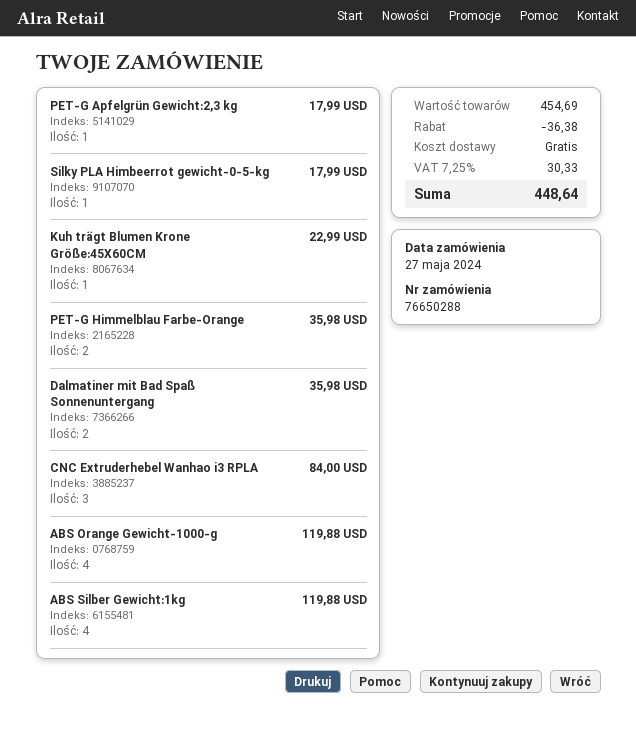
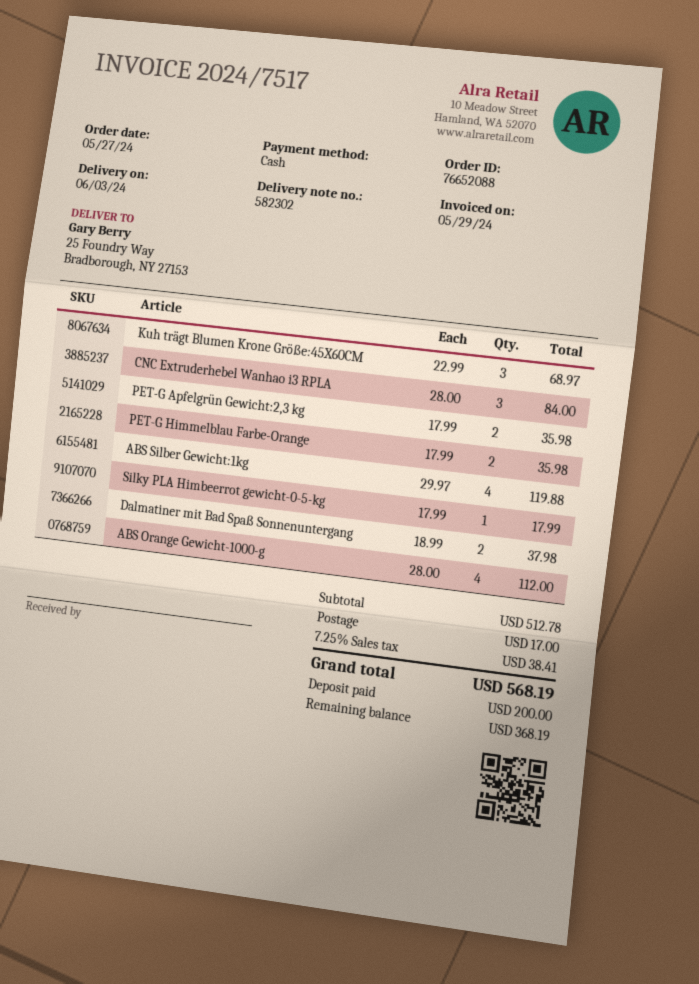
order number: 76650288 -> 76652088
PET-G Apfelgrün Gewicht:2,3 kg: 1 for 17.99 -> 2 for 35.98
Kuh trägt Blumen Krone Größe:45X60CM: 1 for 22.99 -> 3 for 68.97
Dalmatiner mit Bad Spaß Sonnenuntergang: 2 for 35.98 -> 2 for 37.98
ABS Orange Gewicht-1000-g: 4 for 119.88 -> 4 for 112.00
subtotal: 454.69 -> 512.78
discount: 36.38 -> none
shipping: 0.00 -> 17.00
tax: 7.25% = 30.33 -> 7.25% = 38.41
total: 448.64 -> 568.19

